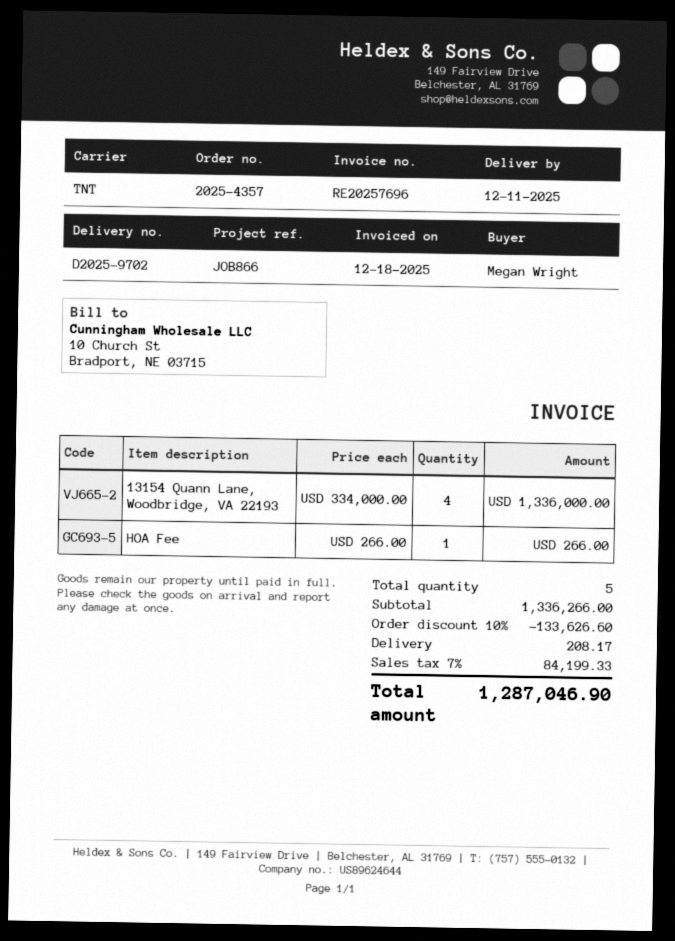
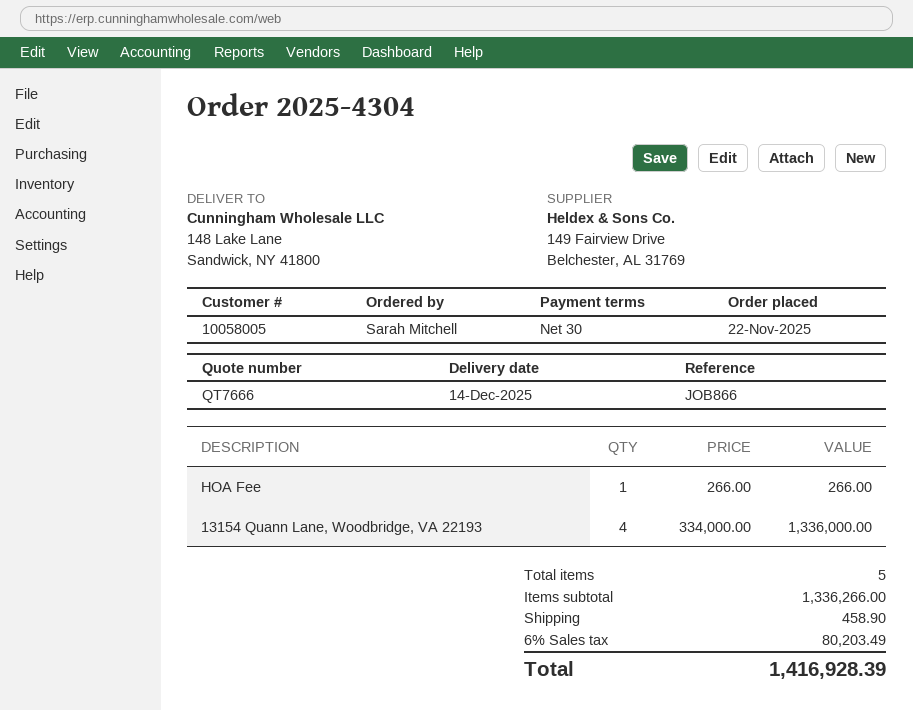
order number: 2025-4357 -> 2025-4304
delivery date: 2025-12-11 -> 2025-12-14
ordered by: Megan Wright -> Sarah Mitchell
discount: 10% = 133626.60 -> none
shipping: 208.17 -> 458.90
tax: 7% = 84199.33 -> 6% = 80203.49
total: 1287046.90 -> 1416928.39

